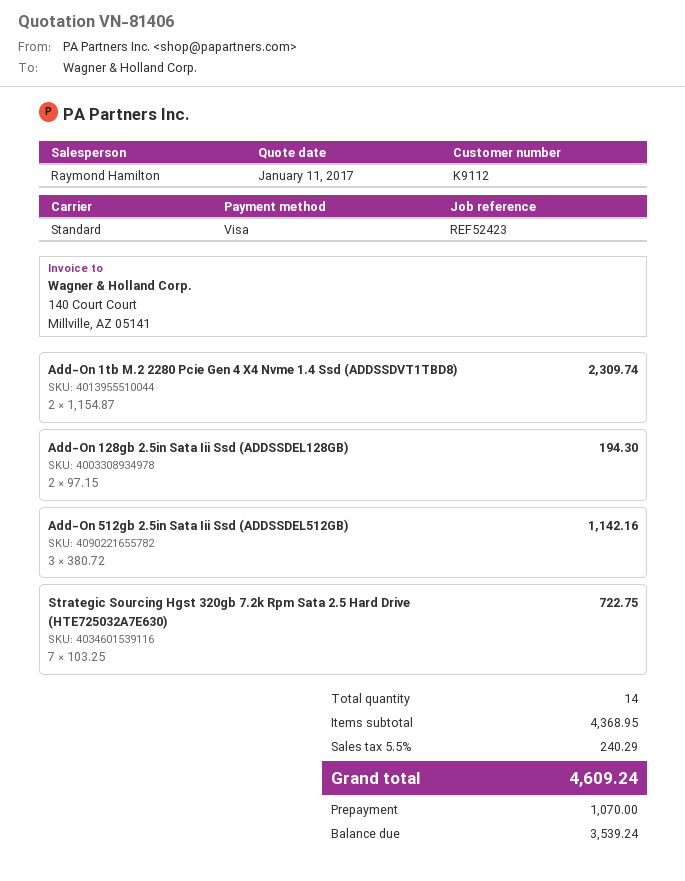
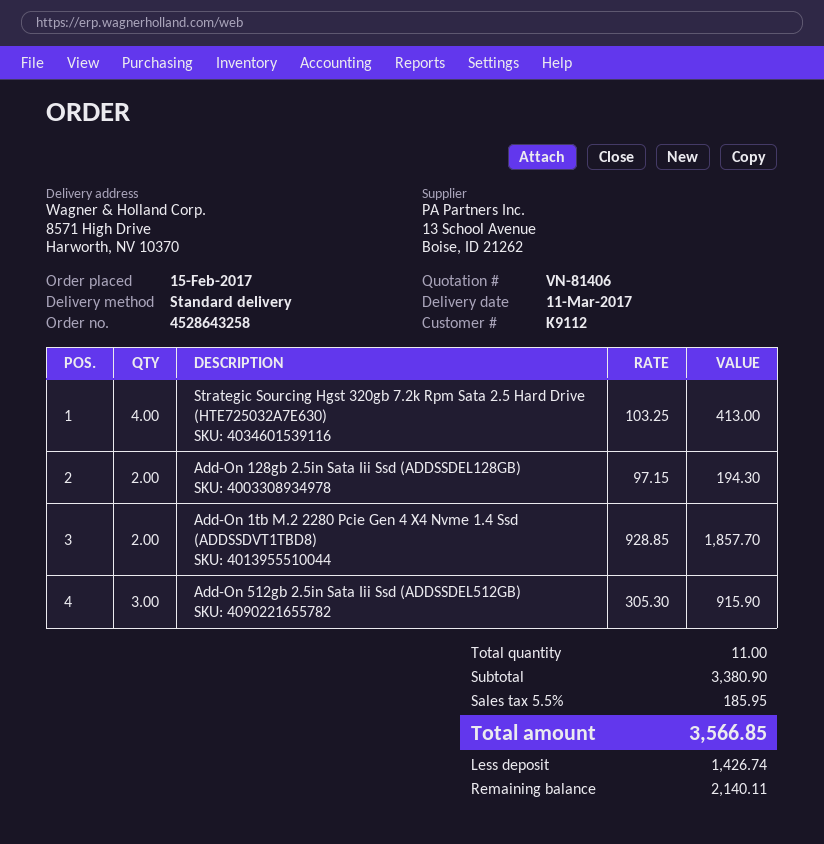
Add-On 1tb M.2 2280 Pcie Gen 4 X4 Nvme 1.4 Ssd (ADDSSDVT1TBD8): 2 x 1154.87 = 2309.74 -> 2 x 928.85 = 1857.70
Add-On 512gb 2.5in Sata Iii Ssd (ADDSSDEL512GB): 3 x 380.72 = 1142.16 -> 3 x 305.30 = 915.90
Strategic Sourcing Hgst 320gb 7.2k Rpm Sata 2.5 Hard Drive (HTE725032A7E630): 7 x 103.25 = 722.75 -> 4 x 103.25 = 413.00
total quantity: 14 -> 11
subtotal: 4368.95 -> 3380.90
tax: 5.5% = 240.29 -> 5.5% = 185.95
total: 4609.24 -> 3566.85
deposit: 1070.00 -> 1426.74
balance: 3539.24 -> 2140.11

